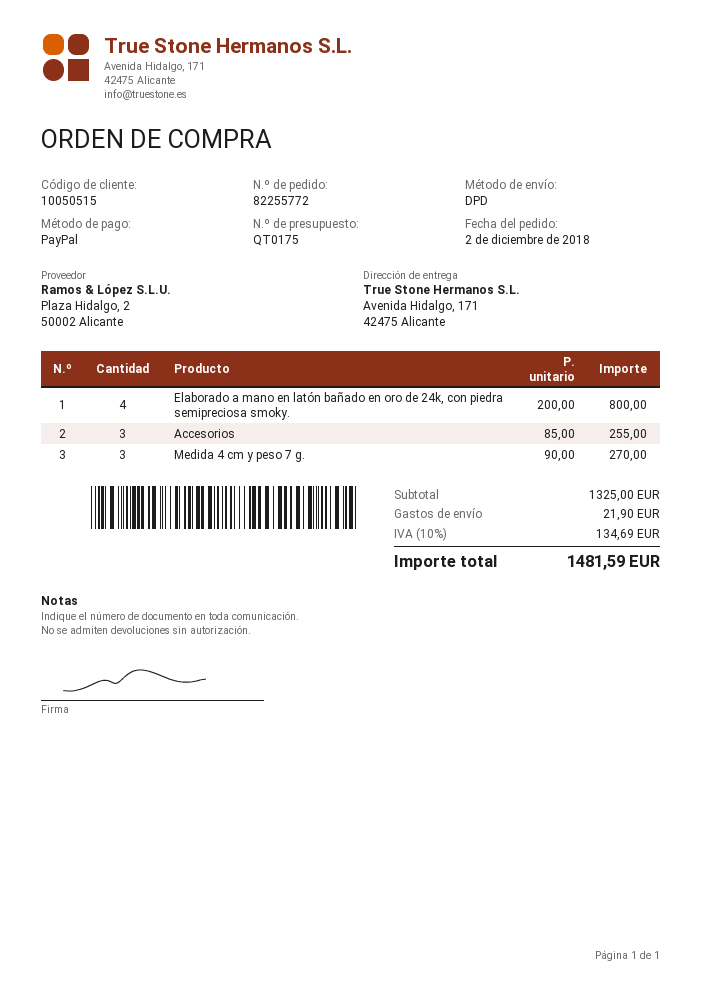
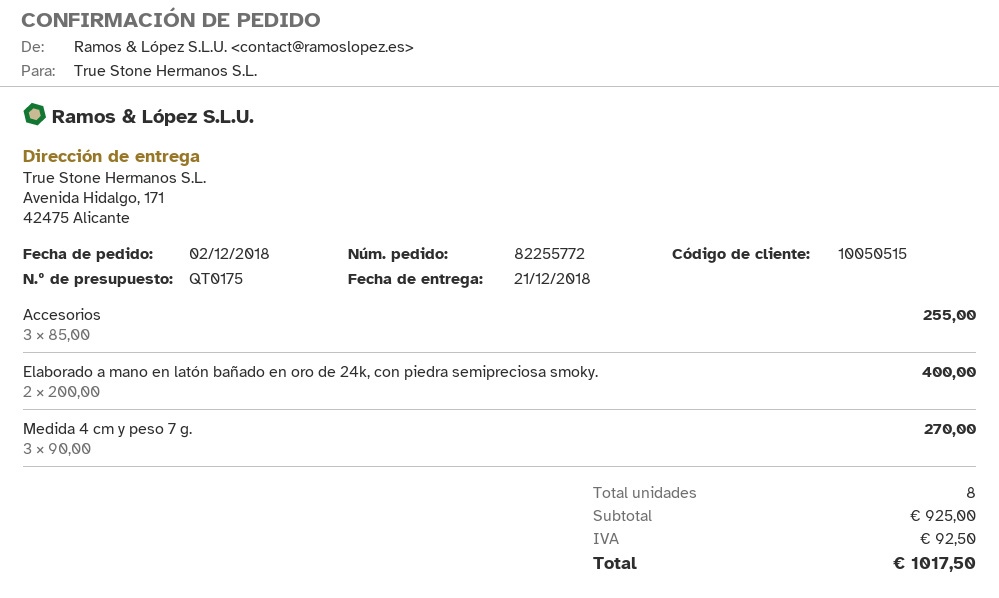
Elaborado a mano en latón bañado en oro de 24k, con piedra semipreciosa smoky.: 4 x 200.00 = 800.00 -> 2 x 200.00 = 400.00
subtotal: 1325.00 -> 925.00
shipping: 21.90 -> none
tax: 134.69 -> 92.50
total: 1481.59 -> 1017.50

